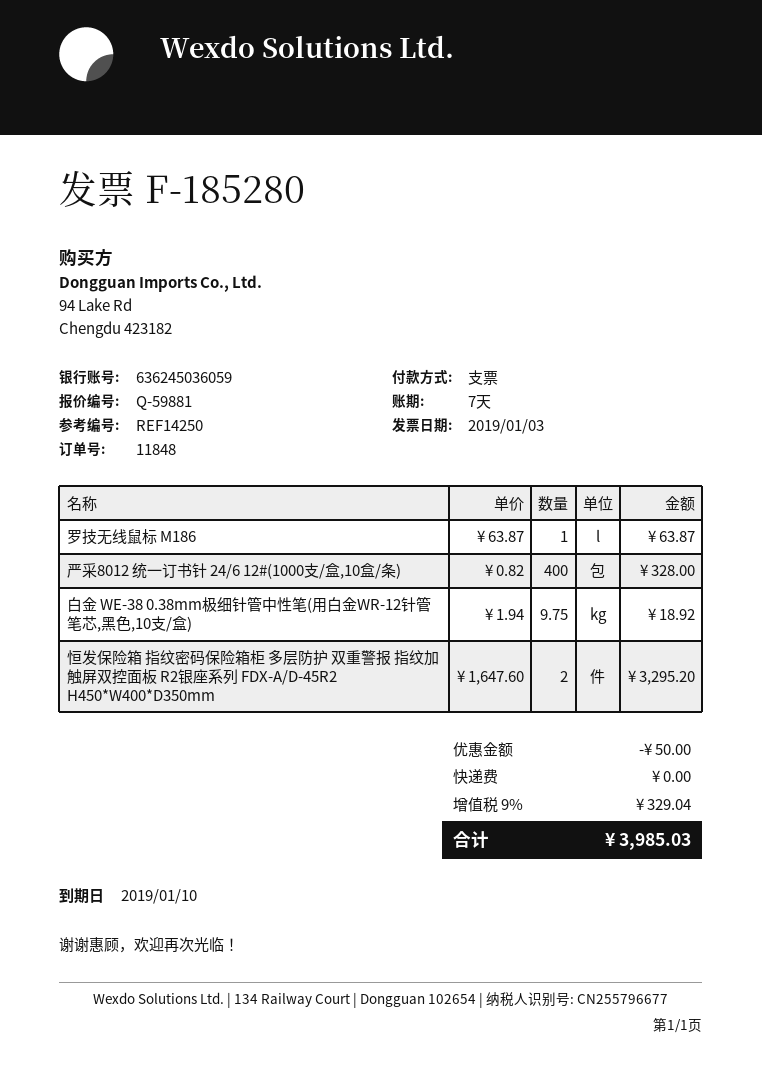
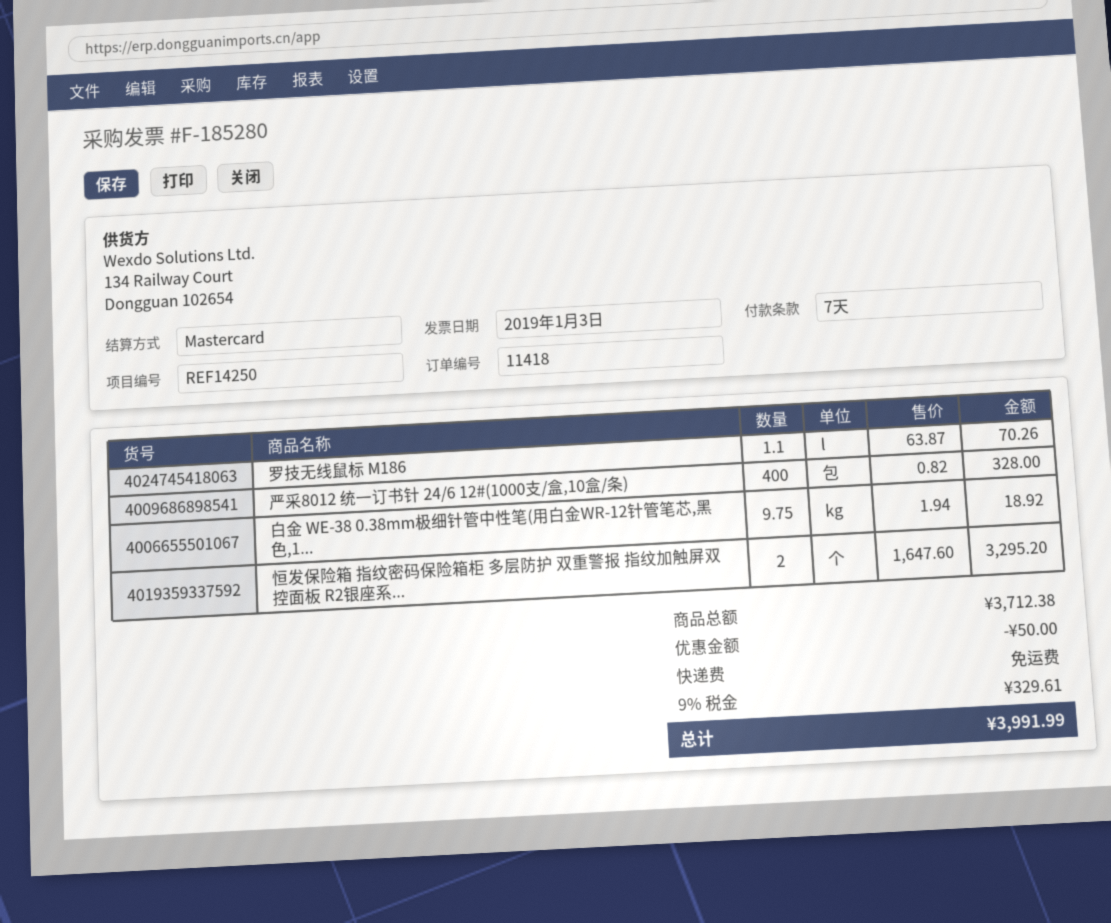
order number: 11848 -> 11418
payment method: cheque -> Mastercard
罗技无线鼠标 M186: 1 x 63.87 = 63.87 -> 1.1 x 63.87 = 70.26
tax: 9% = 329.04 -> 9% = 329.61
total: 3985.03 -> 3991.99

